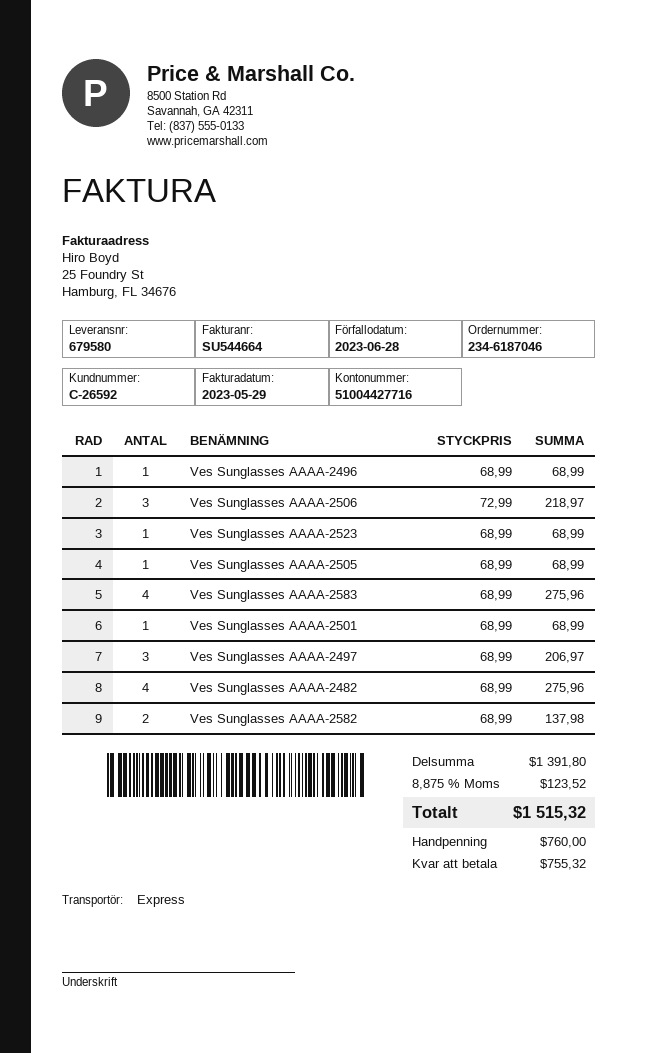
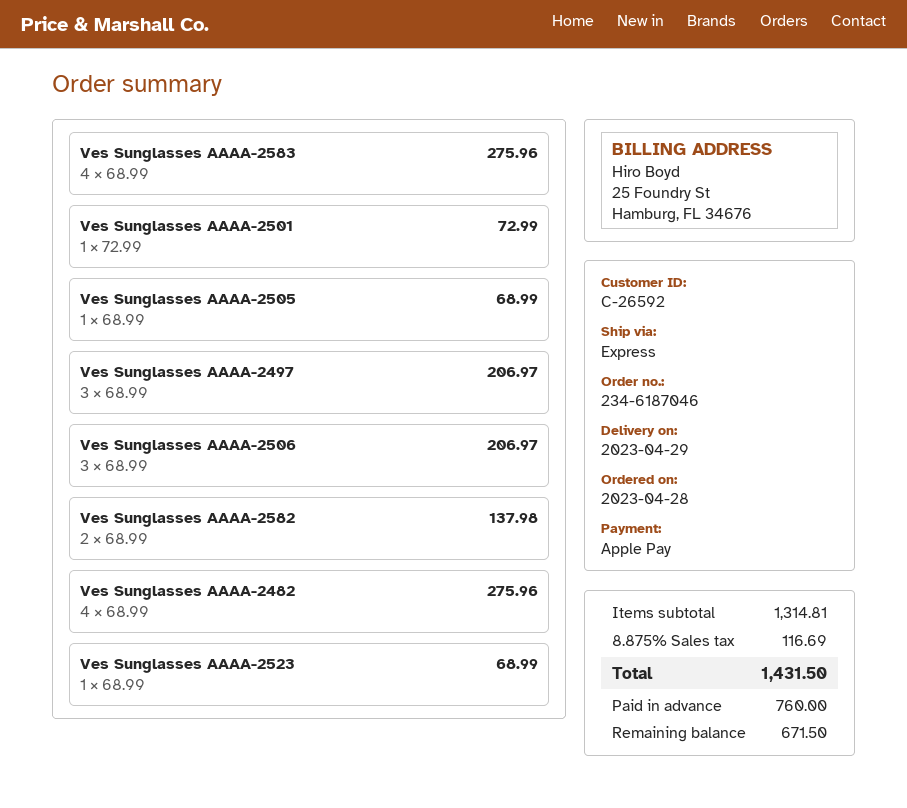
Ves Sunglasses AAAA-2496: 1 x 68.99 = 68.99 -> none
Ves Sunglasses AAAA-2506: 3 x 72.99 = 218.97 -> 3 x 68.99 = 206.97
Ves Sunglasses AAAA-2501: 1 x 68.99 = 68.99 -> 1 x 72.99 = 72.99
subtotal: 1391.80 -> 1314.81
tax: 8.875% = 123.52 -> 8.875% = 116.69
total: 1515.32 -> 1431.50
balance: 755.32 -> 671.50

